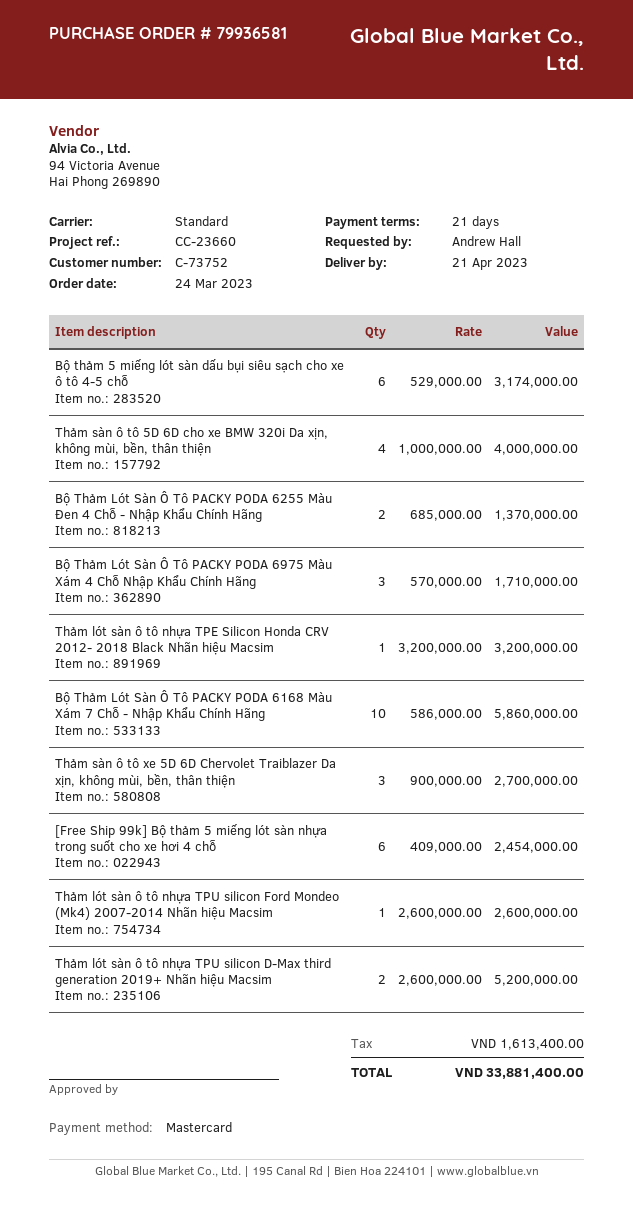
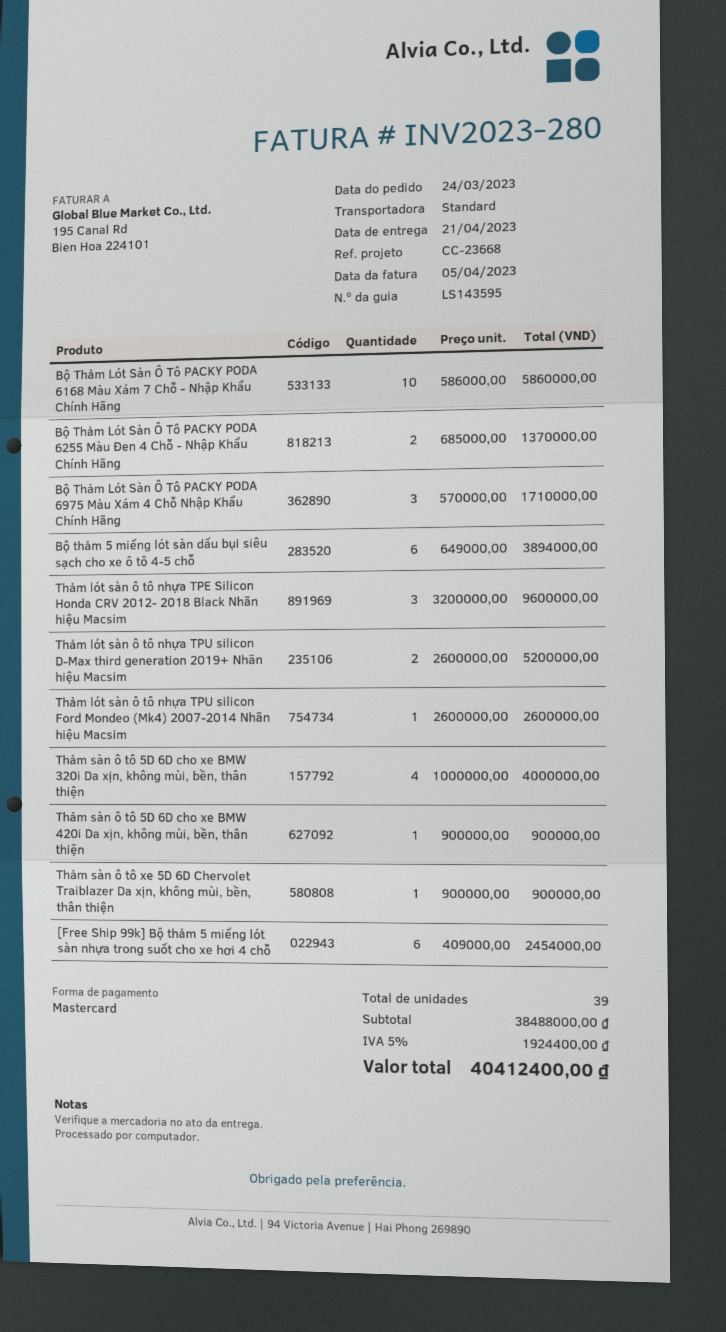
reference: CC-23660 -> CC-23668
Bộ thảm 5 miếng lót sàn dấu bụi siêu sạch cho xe ô tô 4-5 chỗ: 6 x 529000.00 = 3174000.00 -> 6 x 649000.00 = 3894000.00
Thảm lót sàn ô tô nhựa TPE Silicon Honda CRV 2012- 2018 Black Nhãn hiệu Macsim: 1 x 3200000.00 = 3200000.00 -> 3 x 3200000.00 = 9600000.00
Thảm sàn ô tô xe 5D 6D Chervolet Traiblazer Da xịn, không mùi, bền, thân thiện: 3 x 900000.00 = 2700000.00 -> 1 x 900000.00 = 900000.00
Thảm sàn ô tô 5D 6D cho xe BMW 420i Da xịn, không mùi, bền, thân thiện: none -> 1 x 900000.00 = 900000.00
tax: 1613400.00 -> 1924400.00
total: 33881400.00 -> 40412400.00

